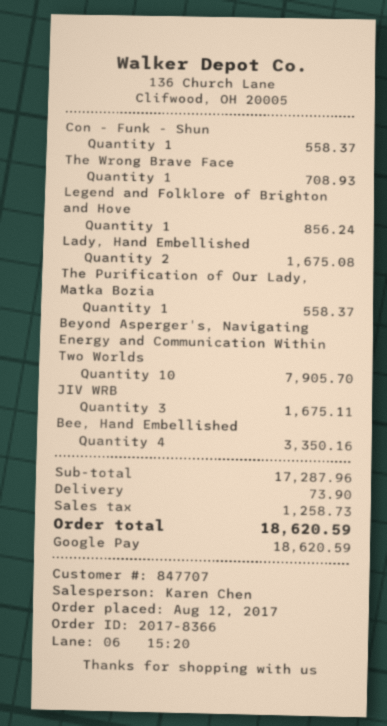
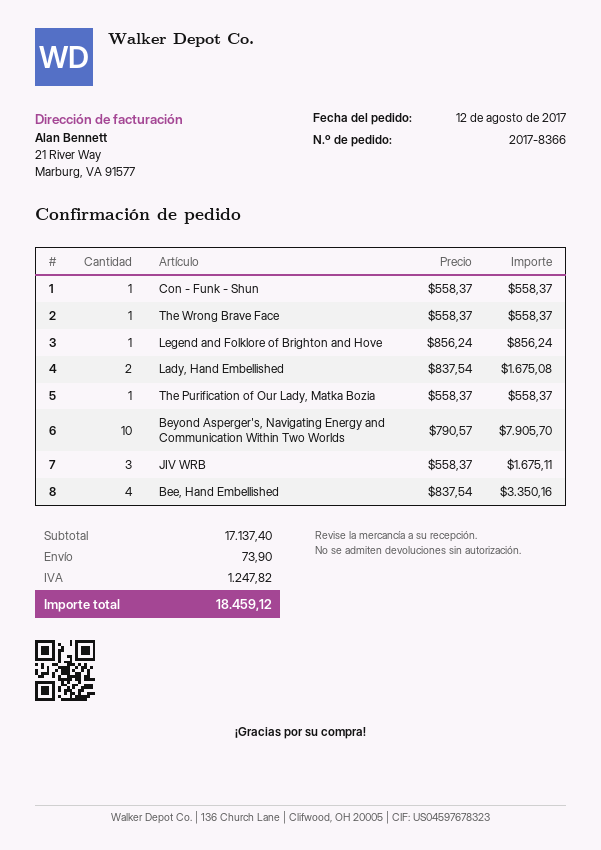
The Wrong Brave Face: 1 for 708.93 -> 1 for 558.37
subtotal: 17287.96 -> 17137.40
tax: 1258.73 -> 1247.82
total: 18620.59 -> 18459.12

